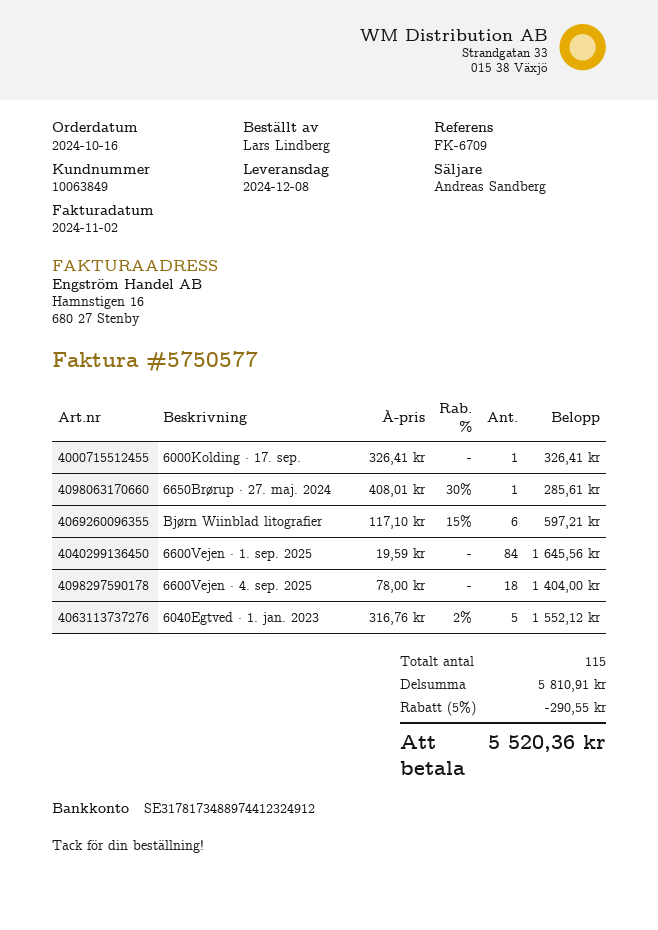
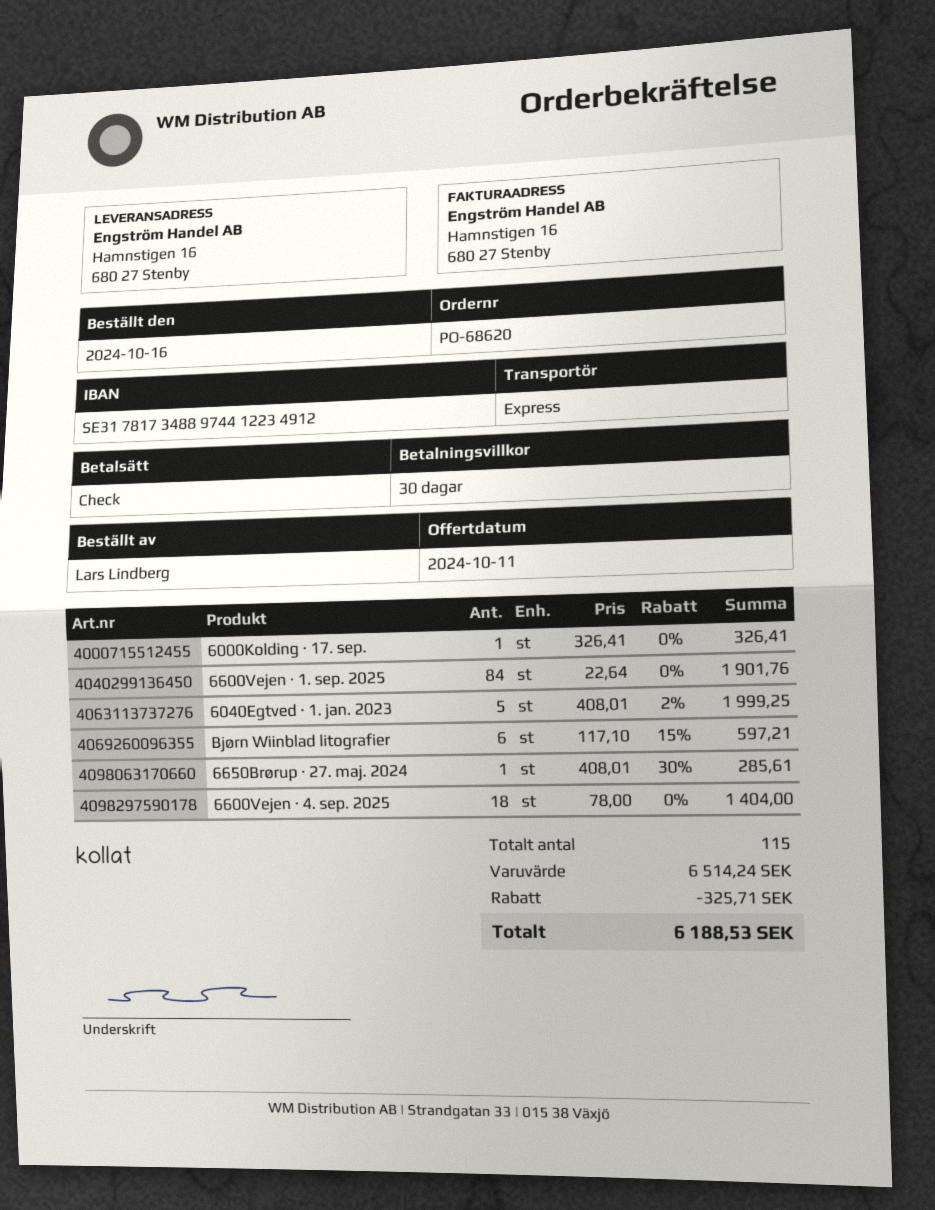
bank account: SE3178173488974412324912 -> SE3178173488974412234912
6600Vejen · 1. sep. 2025: 84 x 19.59 = 1645.56 -> 84 x 22.64 = 1901.76
6040Egtved · 1. jan. 2023: 5 x 316.76 - 2% = 1552.12 -> 5 x 408.01 - 2% = 1999.25
subtotal: 5810.91 -> 6514.24
discount: 290.55 -> 325.71
total: 5520.36 -> 6188.53

